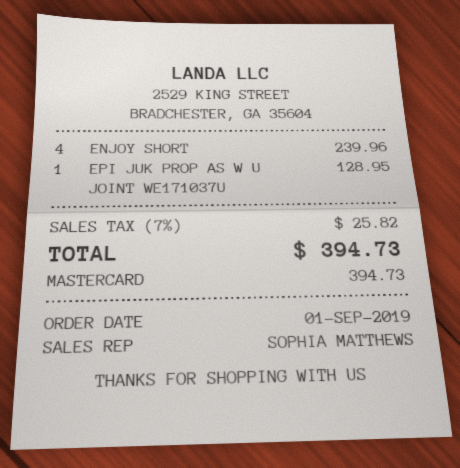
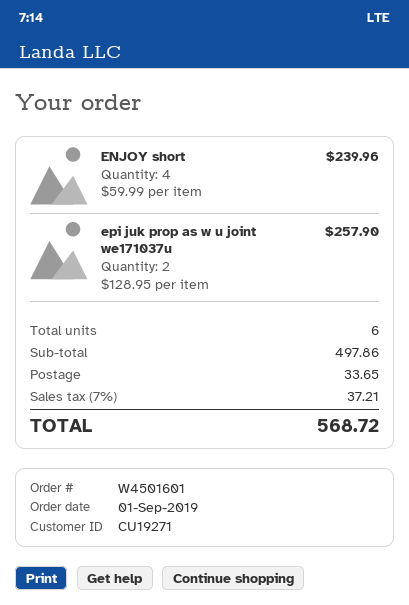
EPI JUK PROP AS W U JOINT WE171037U: 1 for 128.95 -> 2 for 257.90
shipping: none -> 33.65
tax: 7% = 25.82 -> 7% = 37.21
total: 394.73 -> 568.72

